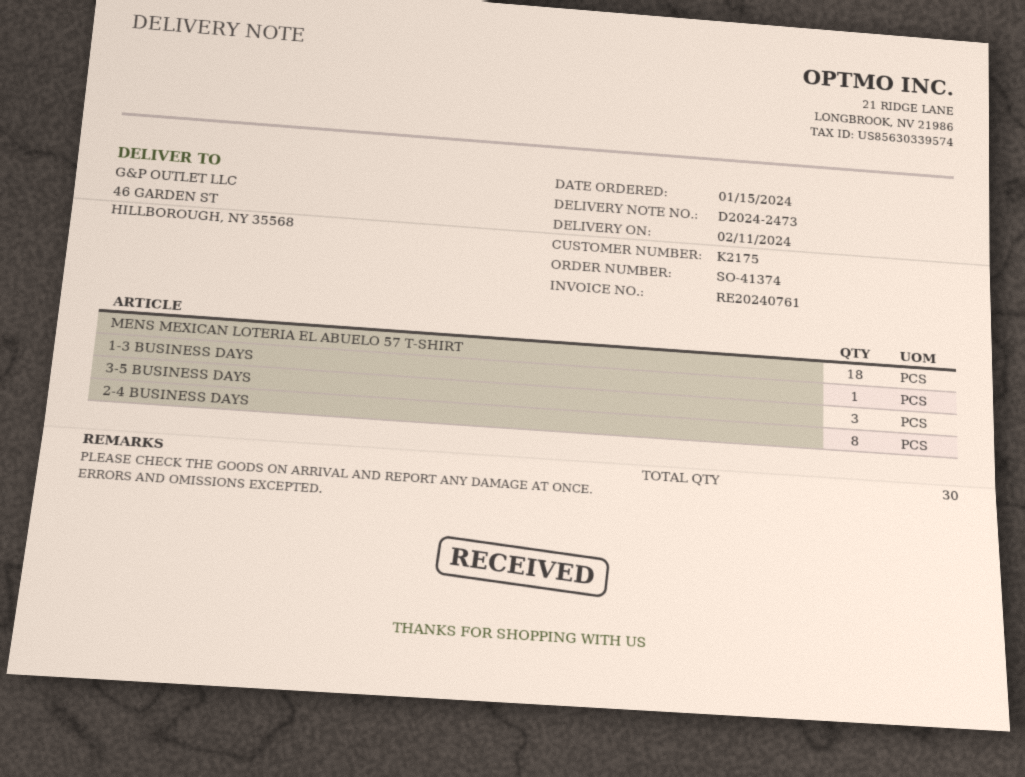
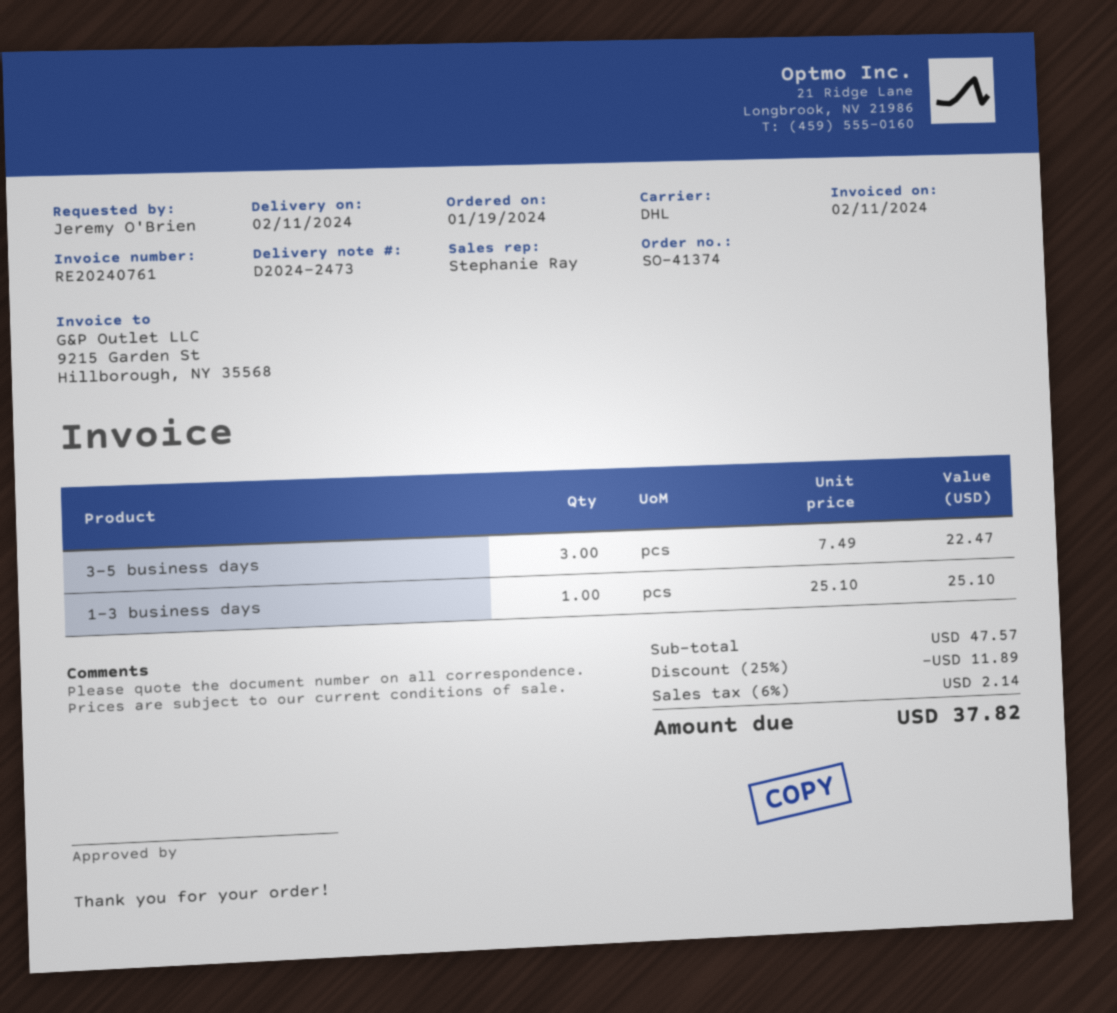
order date: 2024-01-15 -> 2024-01-19
MENS MEXICAN LOTERIA EL ABUELO 57 T-SHIRT: 18 -> none
2-4 BUSINESS DAYS: 8 -> none

